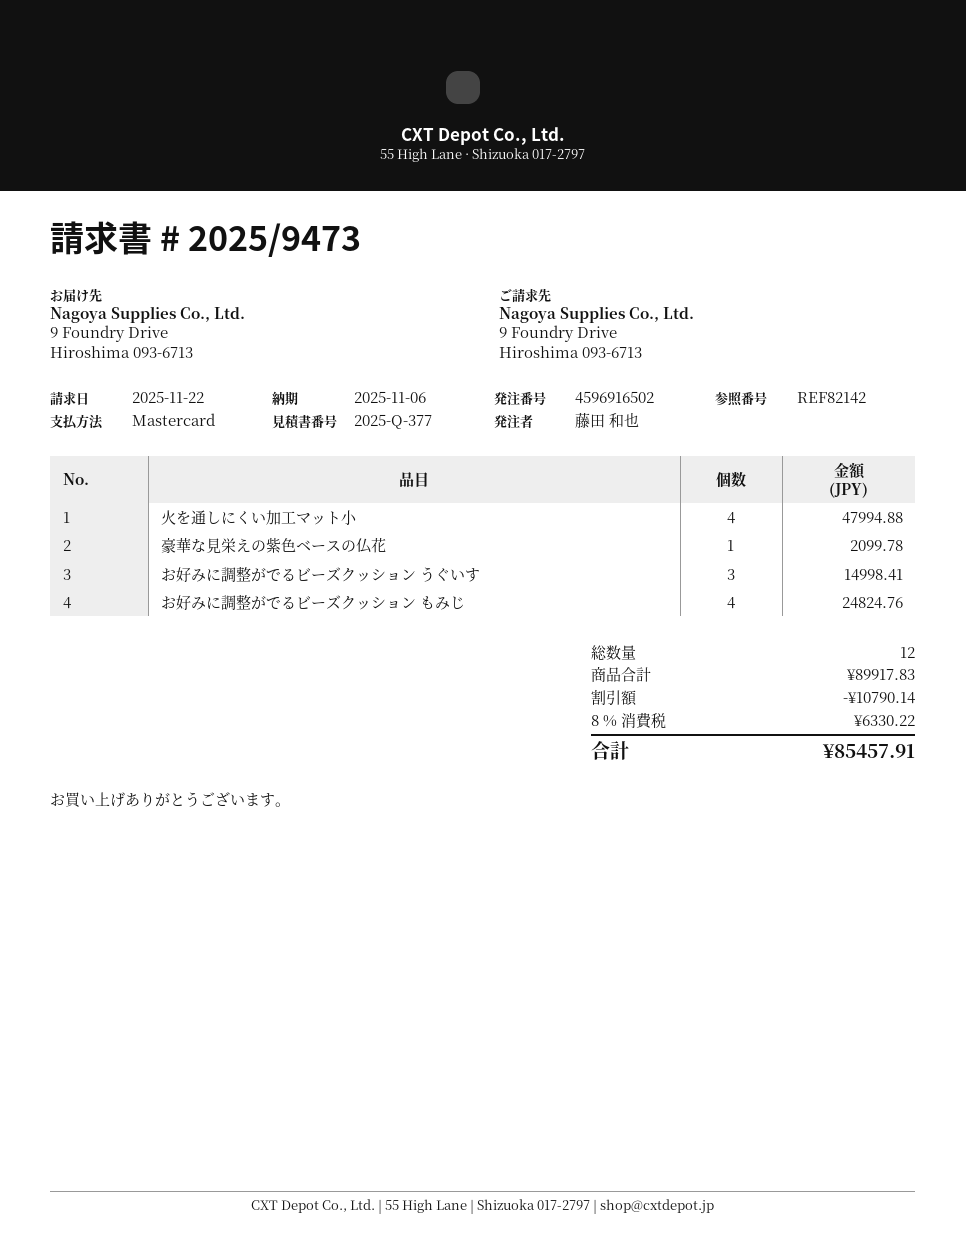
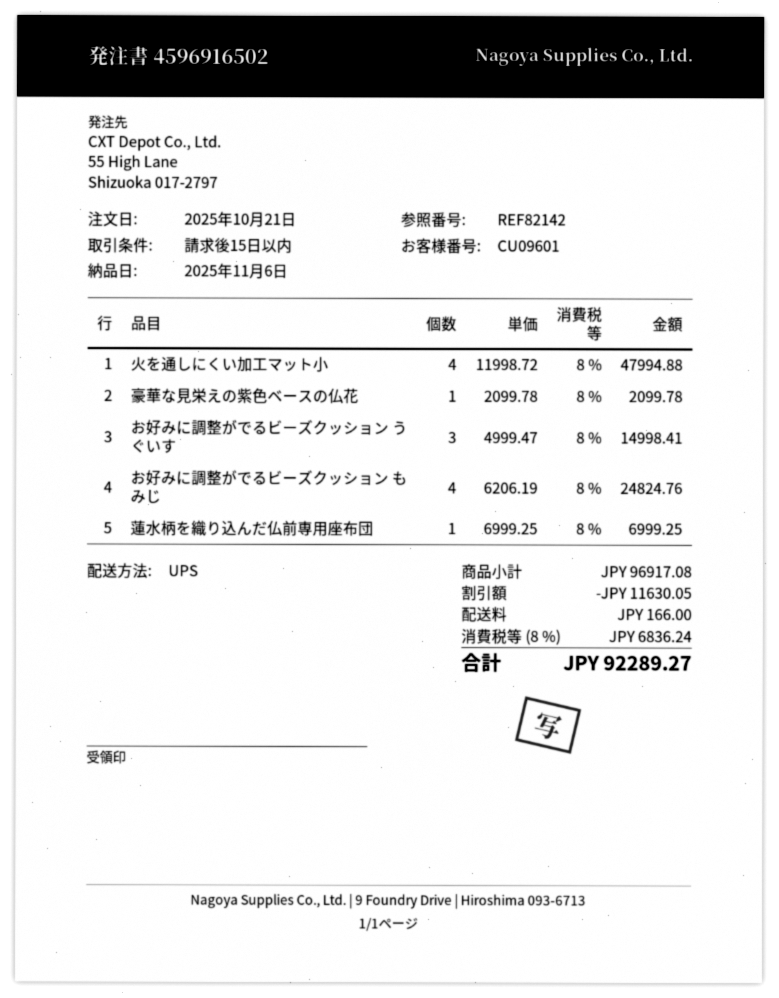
蓮水柄を織り込んだ仏前専用座布団: none -> 1 for 6999.25
subtotal: 89917.83 -> 96917.08
discount: 10790.14 -> 11630.05
shipping: none -> 166.00
tax: 8% = 6330.22 -> 8% = 6836.24
total: 85457.91 -> 92289.27

